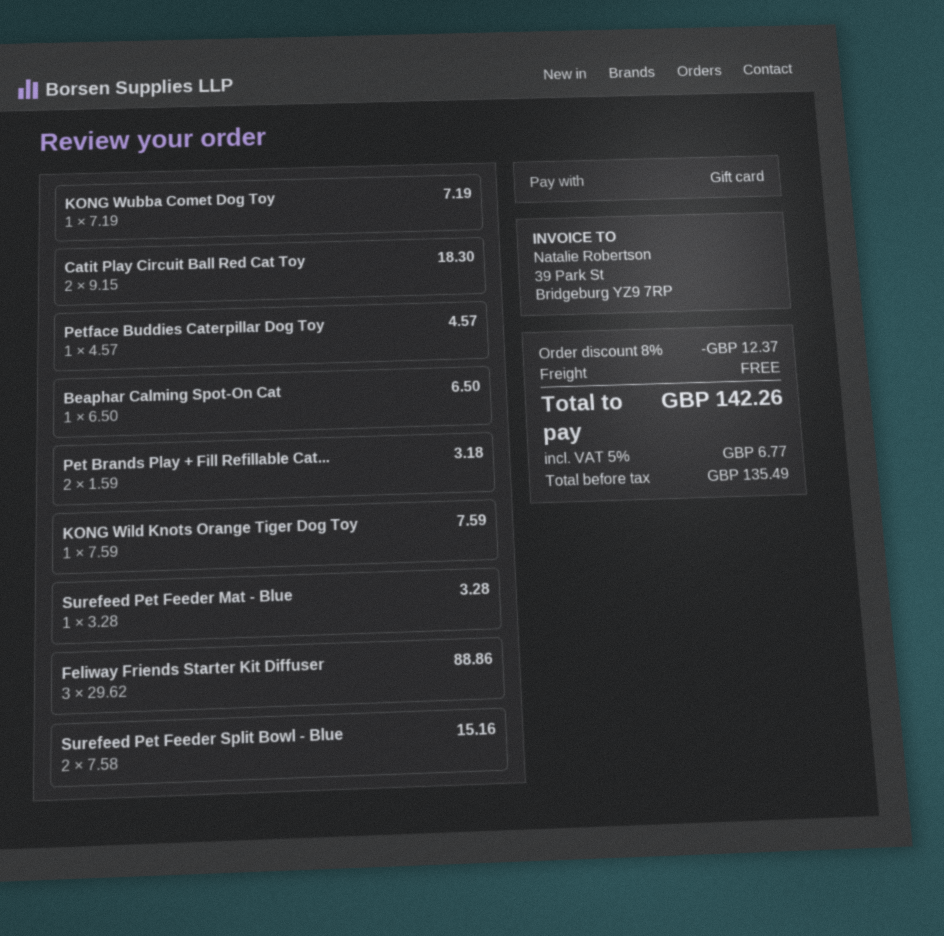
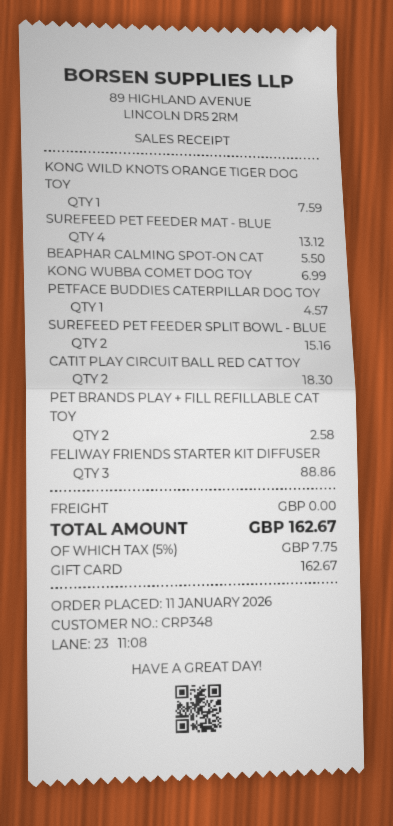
KONG Wubba Comet Dog Toy: 1 for 7.19 -> 1 for 6.99
Beaphar Calming Spot-On Cat: 1 for 6.50 -> 1 for 5.50
Pet Brands Play + Fill Refillable Cat...: 2 for 3.18 -> 2 for 2.58
Surefeed Pet Feeder Mat - Blue: 1 for 3.28 -> 4 for 13.12
discount: 8% = 12.37 -> none
tax: 5% = 6.77 -> 5% = 7.75
total: 142.26 -> 162.67

